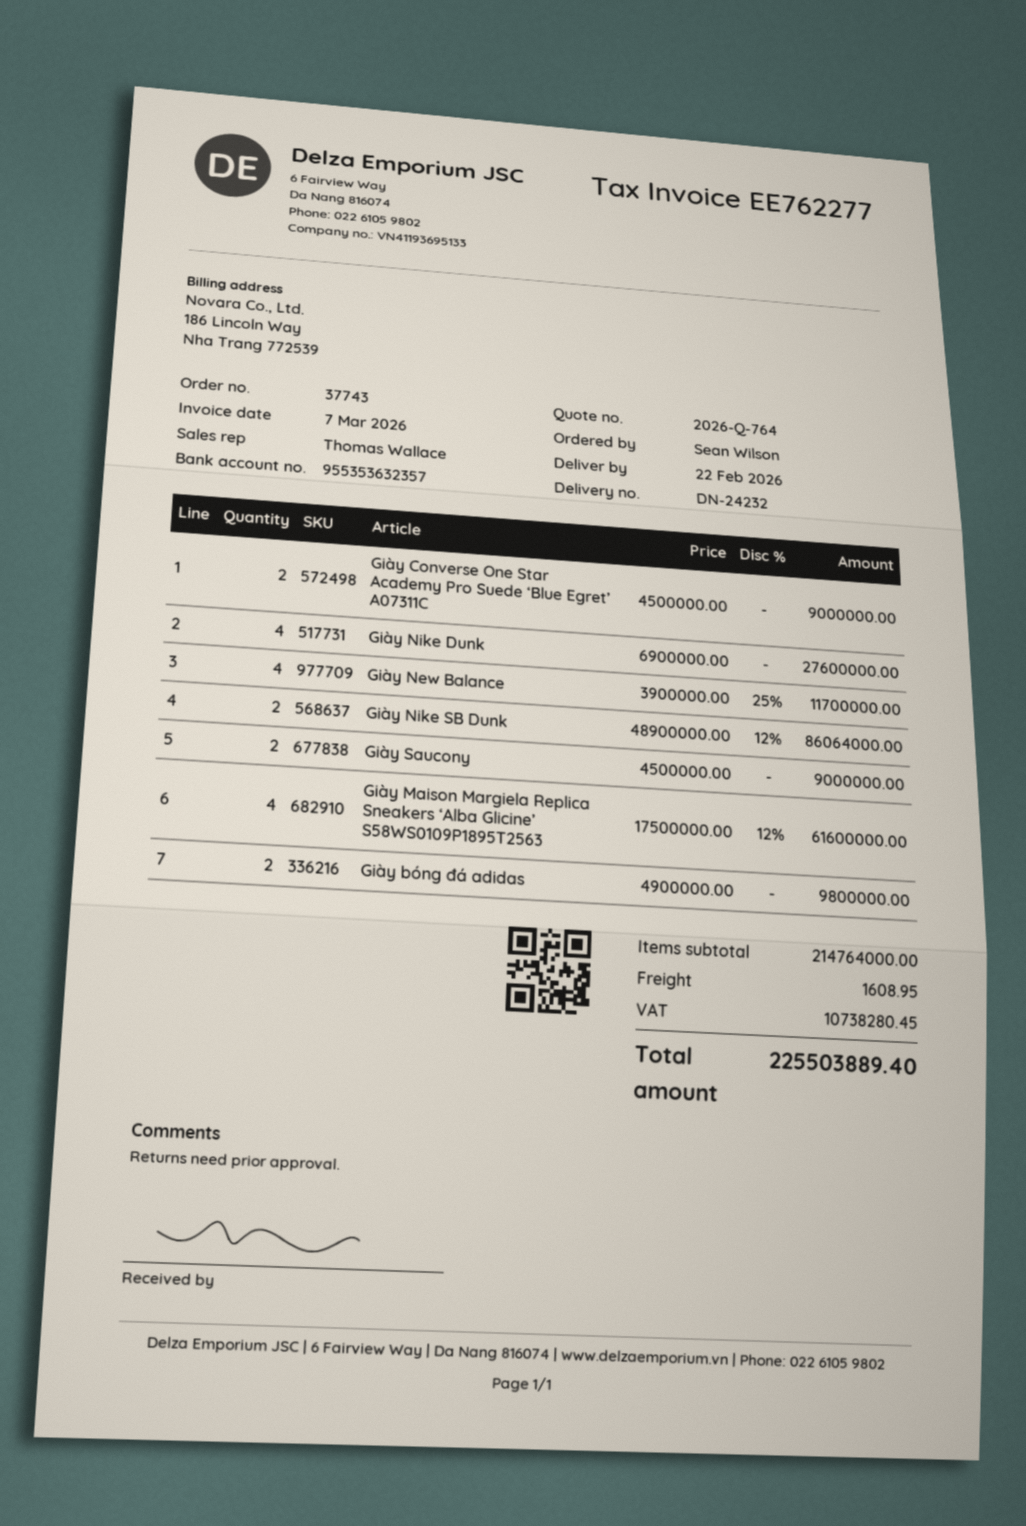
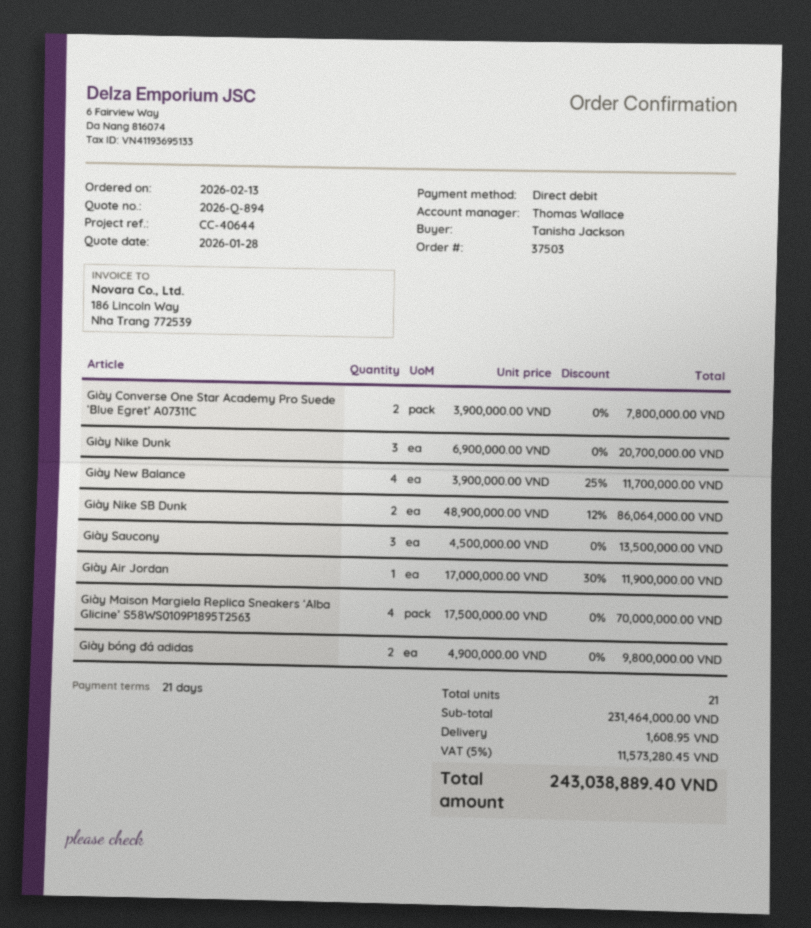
quote number: 2026-Q-764 -> 2026-Q-894
order number: 37743 -> 37503
ordered by: Sean Wilson -> Tanisha Jackson
Giày Converse One Star Academy Pro Suede ‘Blue Egret’ A07311C: 2 x 4500000.00 = 9000000.00 -> 2 x 3900000.00 = 7800000.00
Giày Nike Dunk: 4 x 6900000.00 = 27600000.00 -> 3 x 6900000.00 = 20700000.00
Giày Saucony: 2 x 4500000.00 = 9000000.00 -> 3 x 4500000.00 = 13500000.00
Giày Maison Margiela Replica Sneakers ‘Alba Glicine’ S58WS0109P1895T2563: 4 x 17500000.00 - 12% = 61600000.00 -> 4 x 17500000.00 = 70000000.00
Giày Air Jordan: none -> 1 x 17000000.00 - 30% = 11900000.00
subtotal: 214764000.00 -> 231464000.00
tax: 10738280.45 -> 11573280.45
total: 225503889.40 -> 243038889.40

